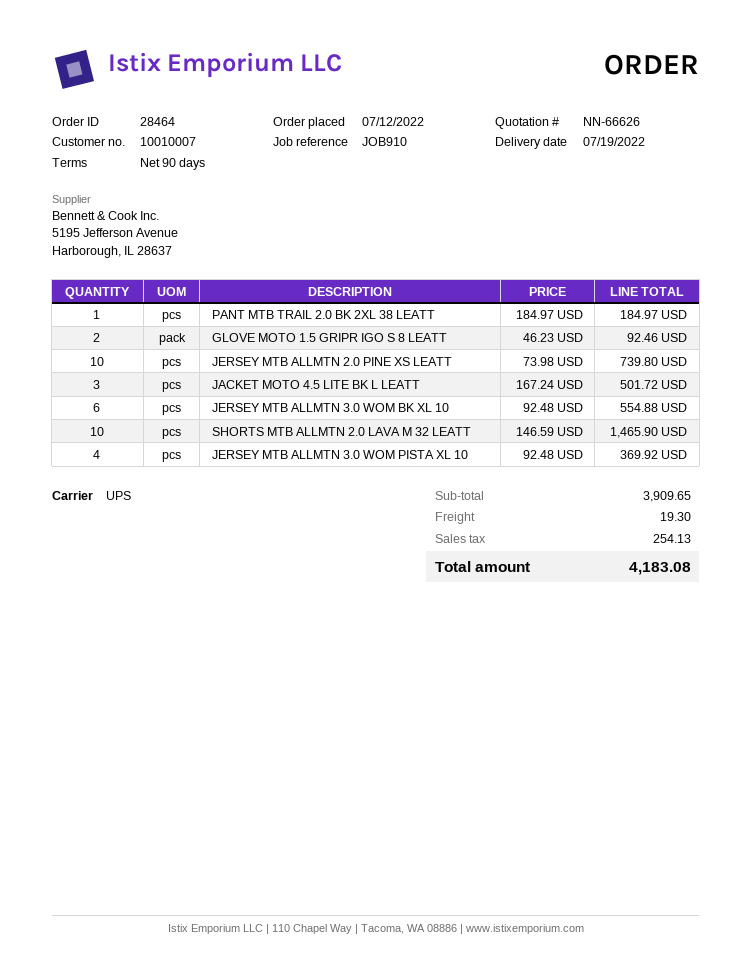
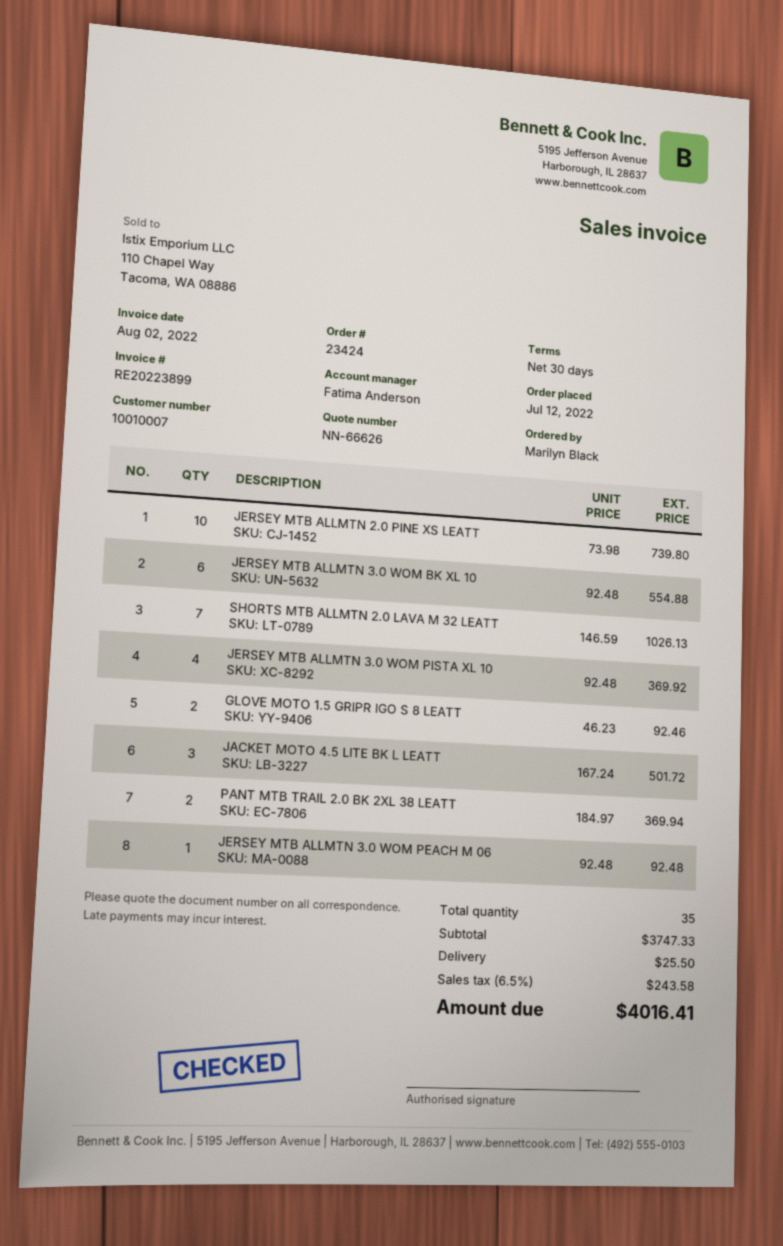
order number: 28464 -> 23424
payment terms: 90 days -> 30 days
PANT MTB TRAIL 2.0 BK 2XL 38 LEATT: 1 x 184.97 = 184.97 -> 2 x 184.97 = 369.94
SHORTS MTB ALLMTN 2.0 LAVA M 32 LEATT: 10 x 146.59 = 1465.90 -> 7 x 146.59 = 1026.13
JERSEY MTB ALLMTN 3.0 WOM PEACH M 06: none -> 1 x 92.48 = 92.48
subtotal: 3909.65 -> 3747.33
shipping: 19.30 -> 25.50
tax: 254.13 -> 243.58
total: 4183.08 -> 4016.41

